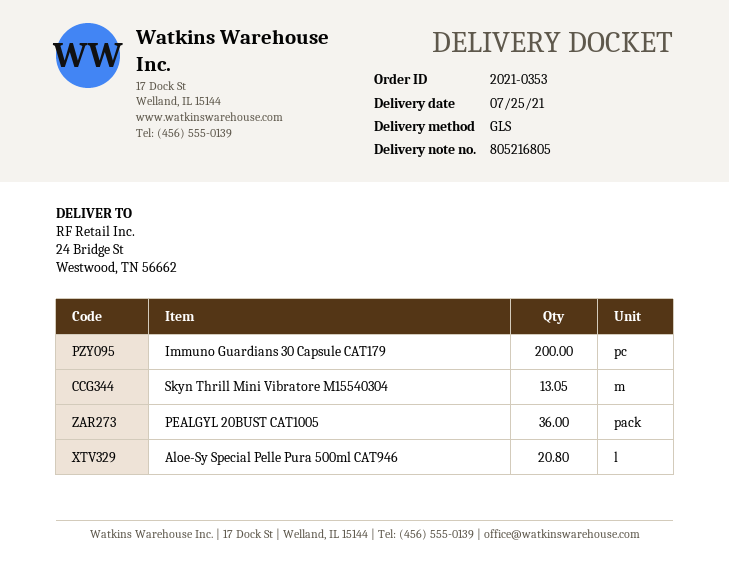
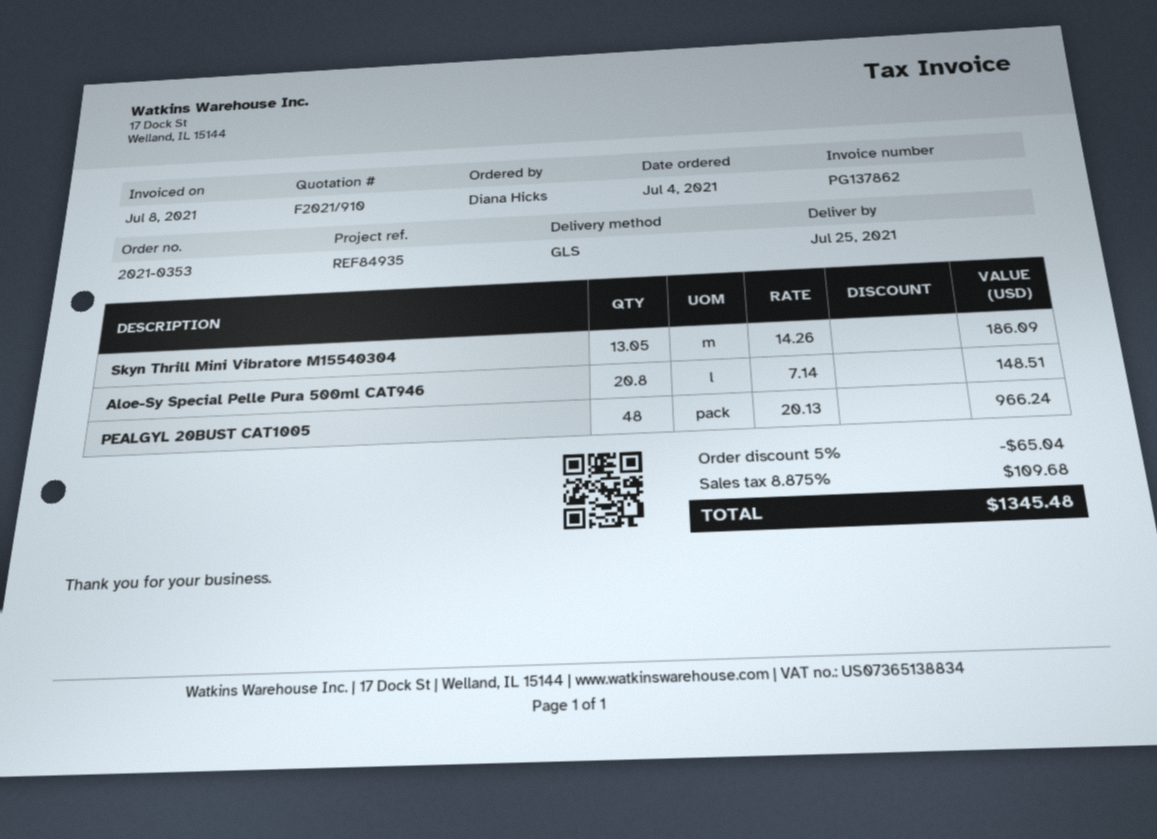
Immuno Guardians 30 Capsule CAT179: 200 -> none
PEALGYL 20BUST CAT1005: 36 -> 48

